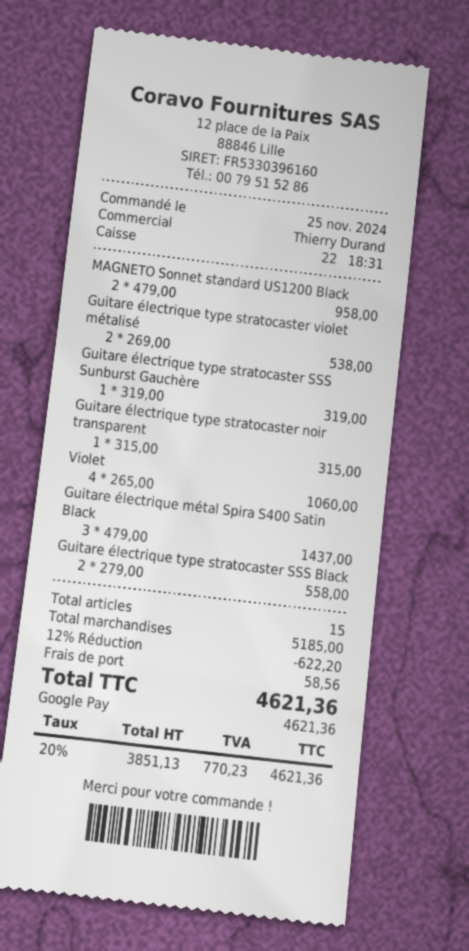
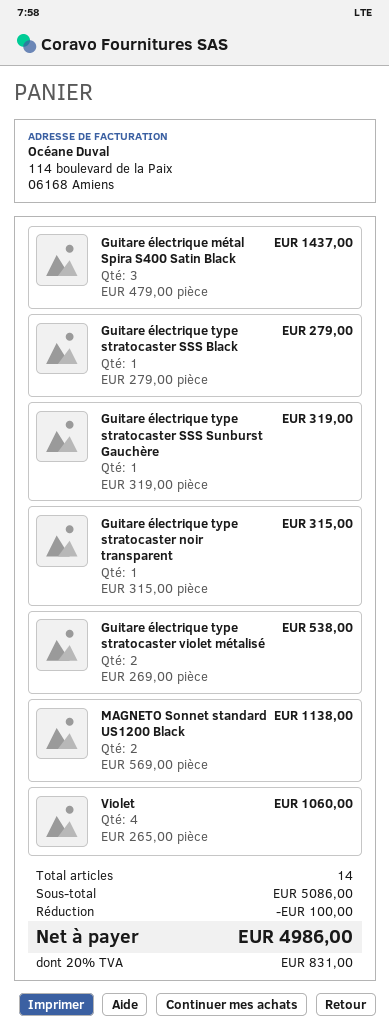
MAGNETO Sonnet standard US1200 Black: 2 x 479.00 = 958.00 -> 2 x 569.00 = 1138.00
Guitare électrique type stratocaster SSS Black: 2 x 279.00 = 558.00 -> 1 x 279.00 = 279.00
total quantity: 15 -> 14
subtotal: 5185.00 -> 5086.00
discount: 622.20 -> 100.00
shipping: 58.56 -> none
tax: 20% = 770.23 -> 20% = 831.00
total: 4621.36 -> 4986.00

